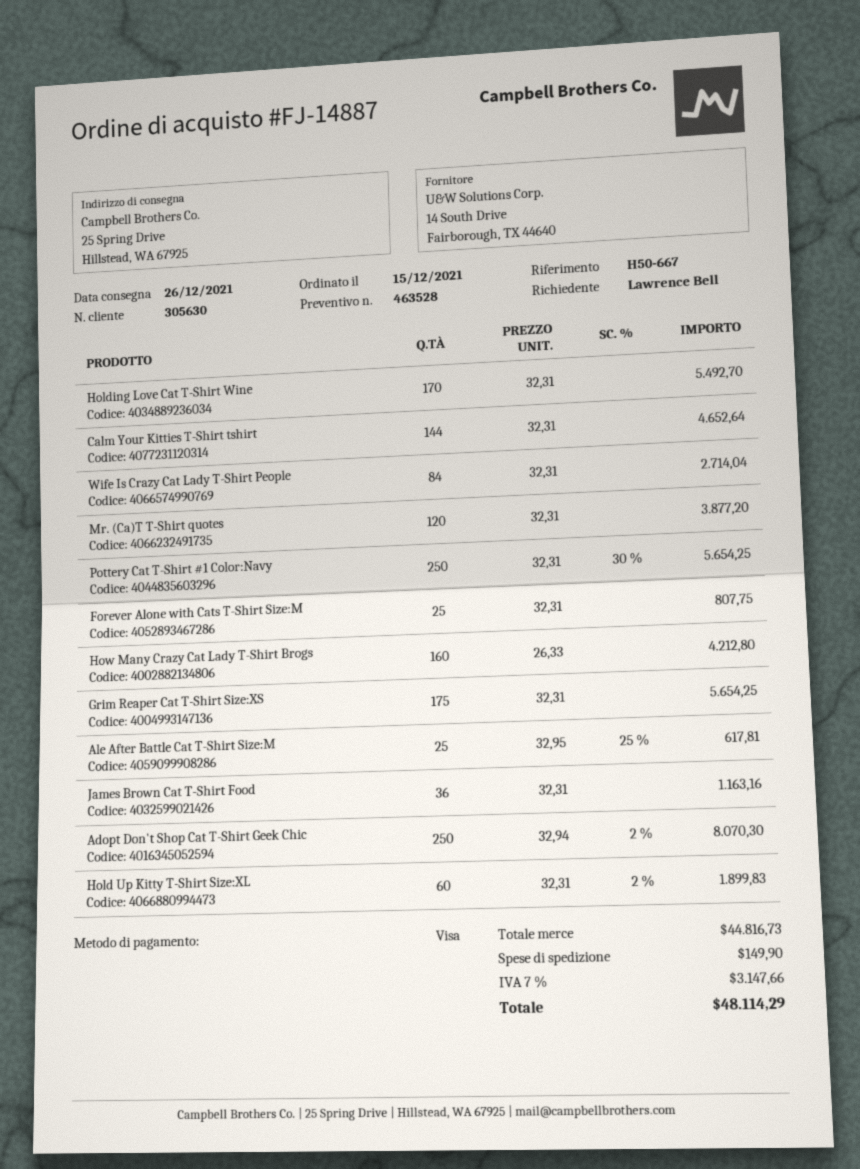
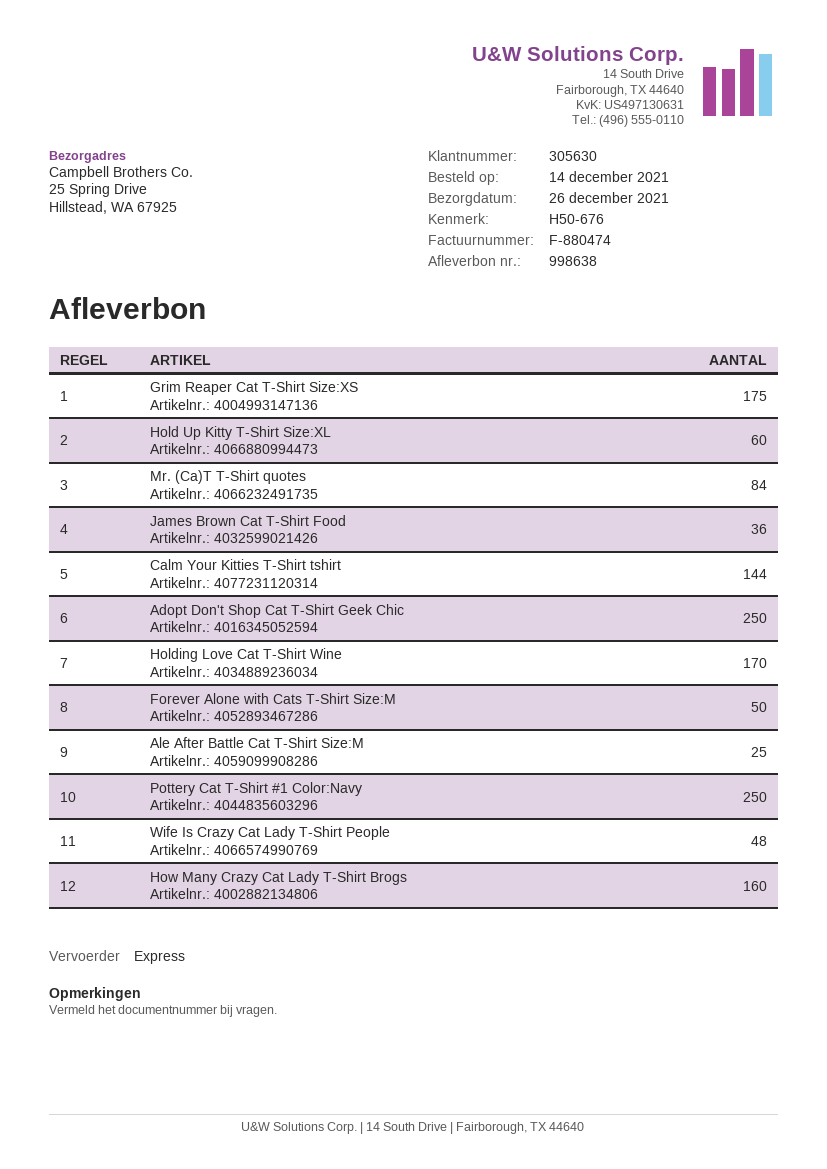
order date: 2021-12-15 -> 2021-12-14
reference: H50-667 -> H50-676
Wife Is Crazy Cat Lady T-Shirt People: 84 -> 48
Mr. (Ca)T T-Shirt quotes: 120 -> 84
Forever Alone with Cats T-Shirt Size:M: 25 -> 50

